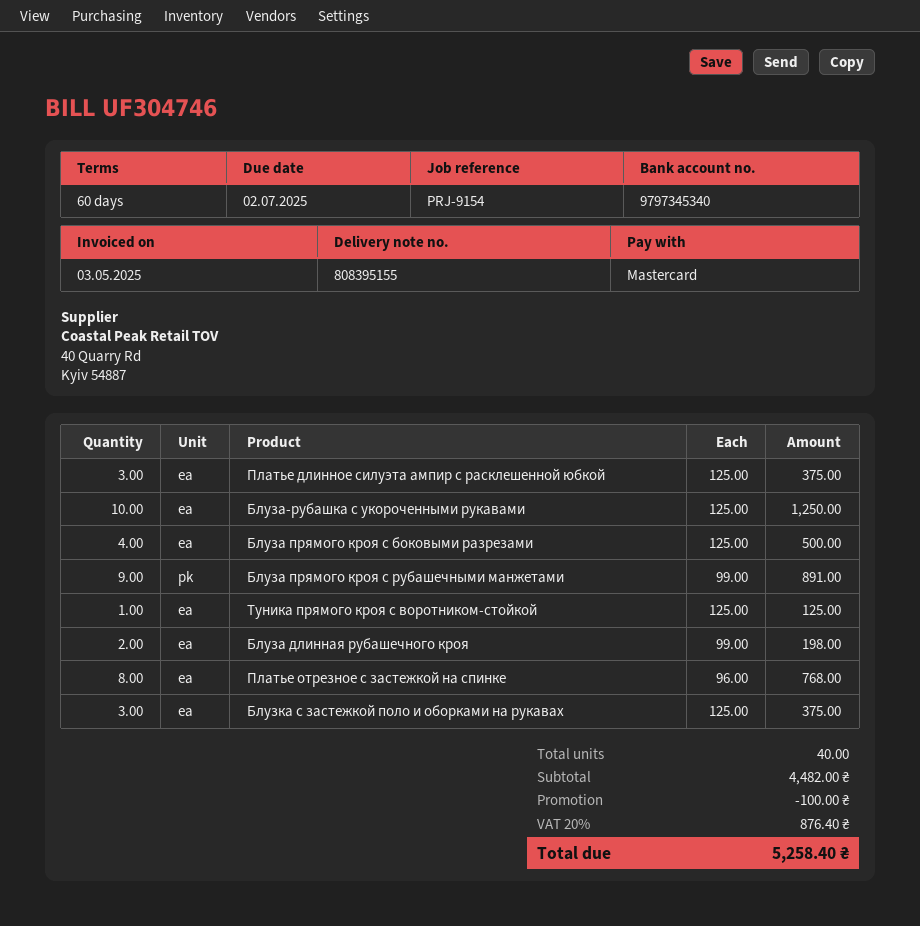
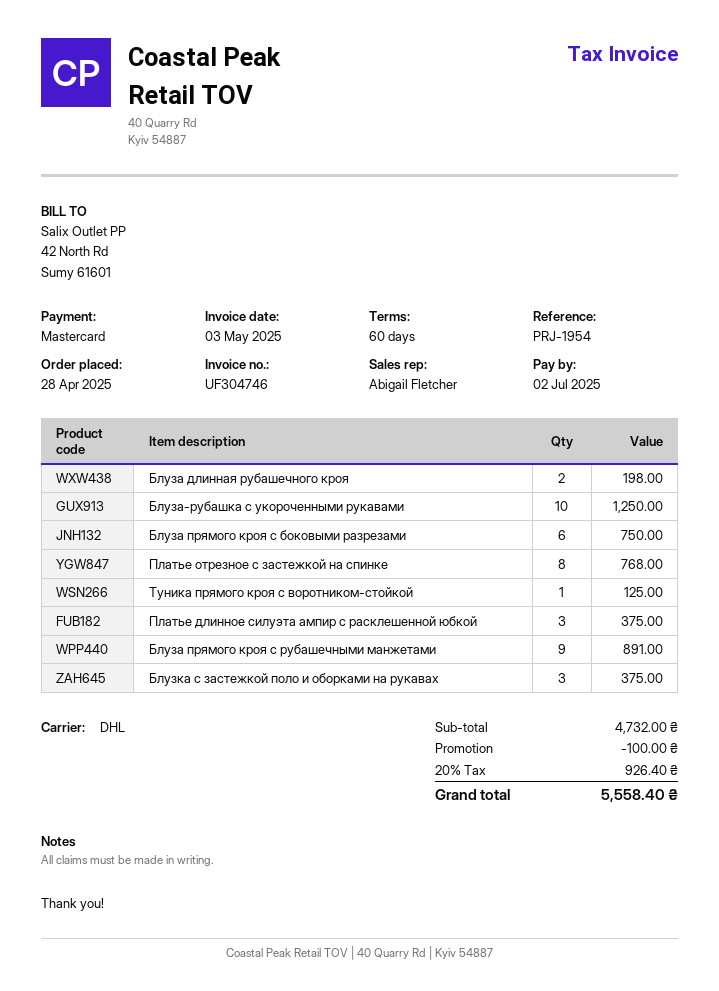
reference: PRJ-9154 -> PRJ-1954
Блуза прямого кроя с боковыми разрезами: 4 for 500.00 -> 6 for 750.00
subtotal: 4482.00 -> 4732.00
tax: 20% = 876.40 -> 20% = 926.40
total: 5258.40 -> 5558.40

